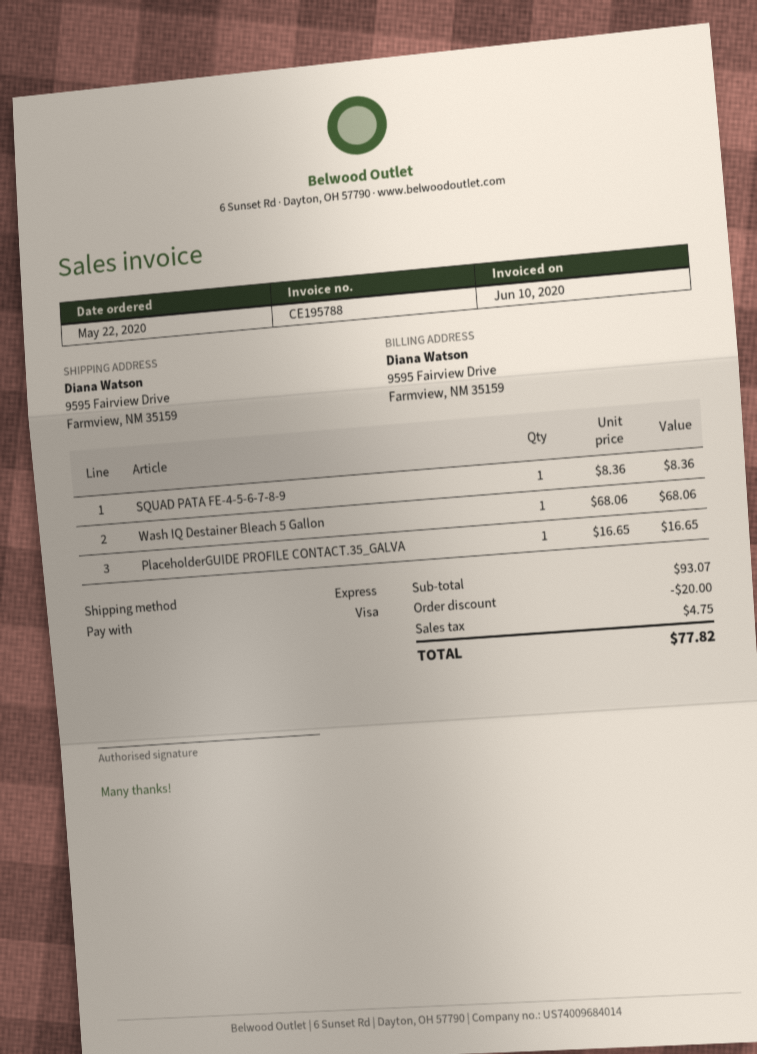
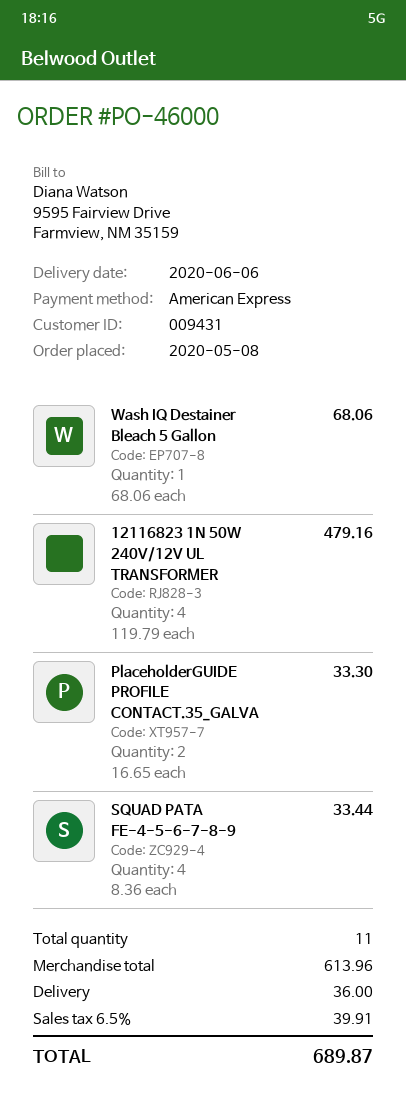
order date: 2020-05-22 -> 2020-05-08
payment method: Visa -> American Express
SQUAD PATA FE-4-5-6-7-8-9: 1 x 8.36 = 8.36 -> 4 x 8.36 = 33.44
PlaceholderGUIDE PROFILE CONTACT.35_GALVA: 1 x 16.65 = 16.65 -> 2 x 16.65 = 33.30
12116823 1N 50W 240V/12V UL TRANSFORMER: none -> 4 x 119.79 = 479.16
subtotal: 93.07 -> 613.96
discount: 20.00 -> none
shipping: none -> 36.00
tax: 4.75 -> 39.91
total: 77.82 -> 689.87

